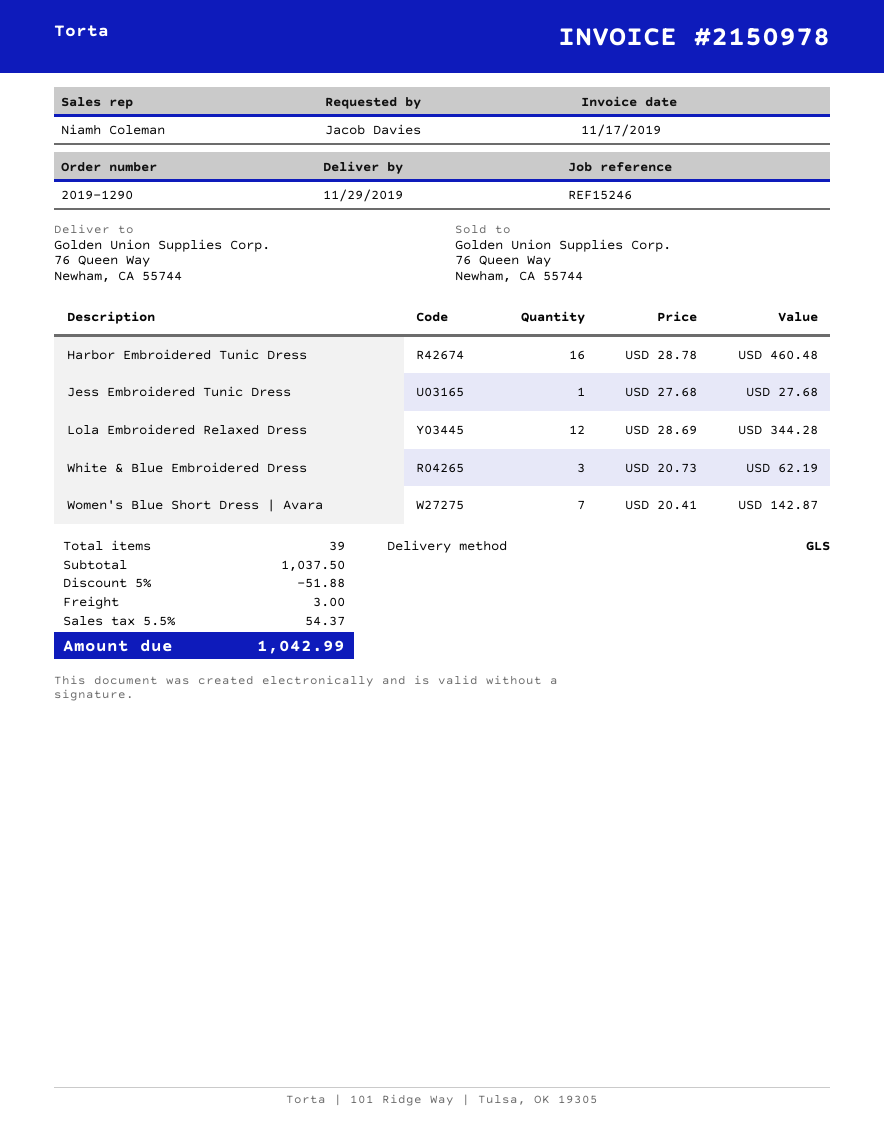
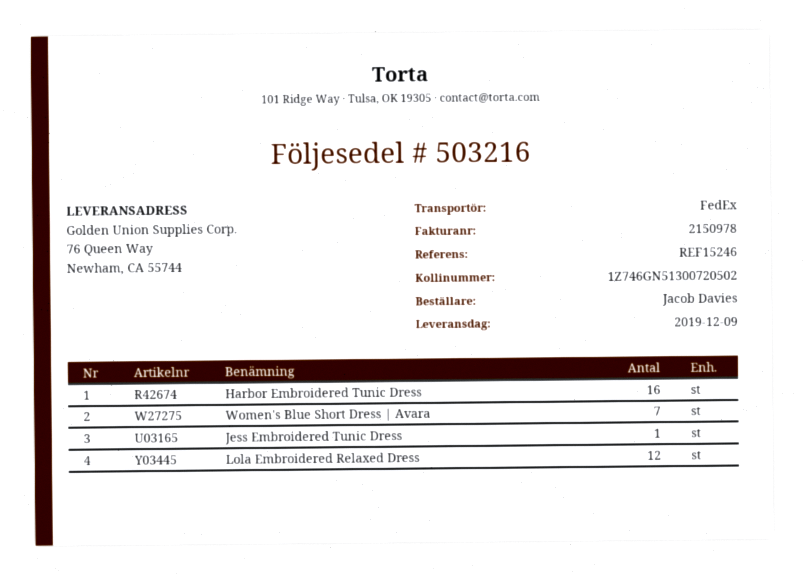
delivery date: 2019-11-29 -> 2019-12-09
shipping method: GLS -> FedEx
White & Blue Embroidered Dress: 3 -> none

